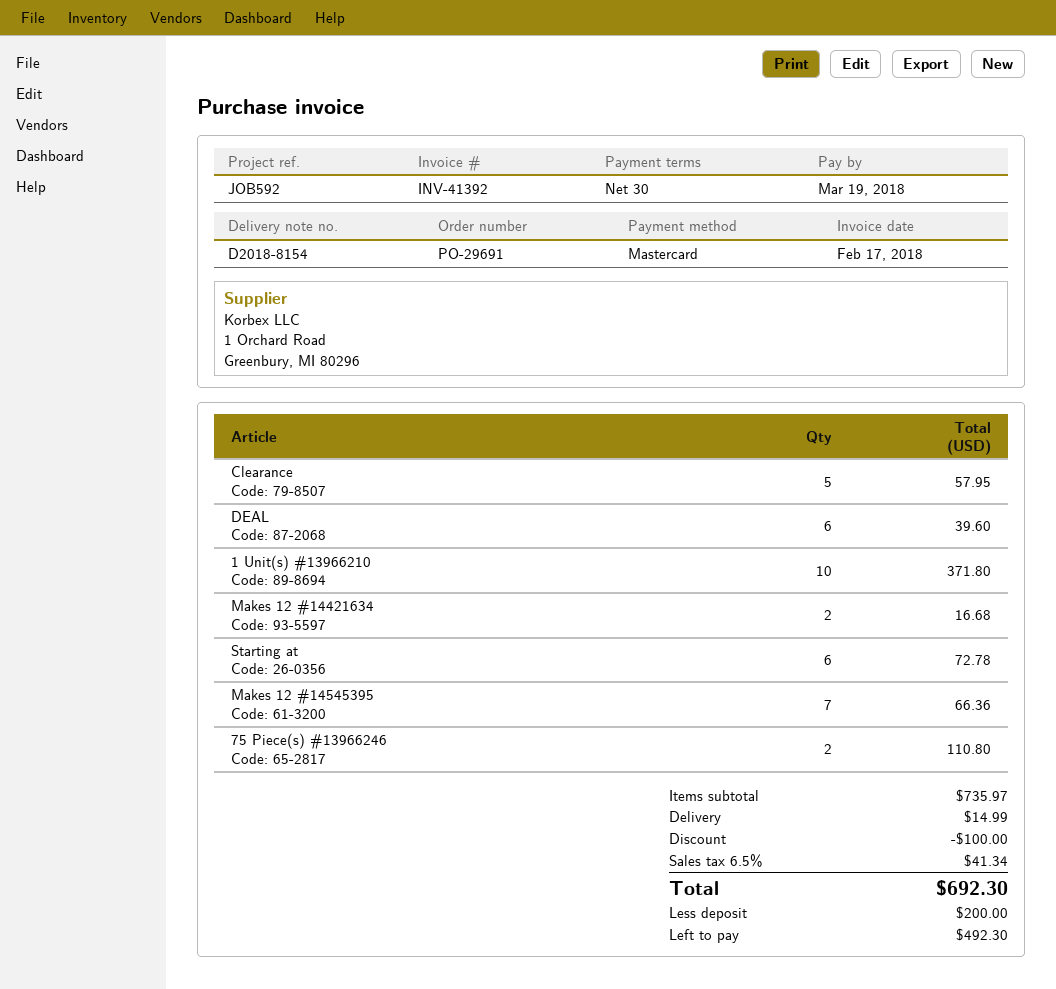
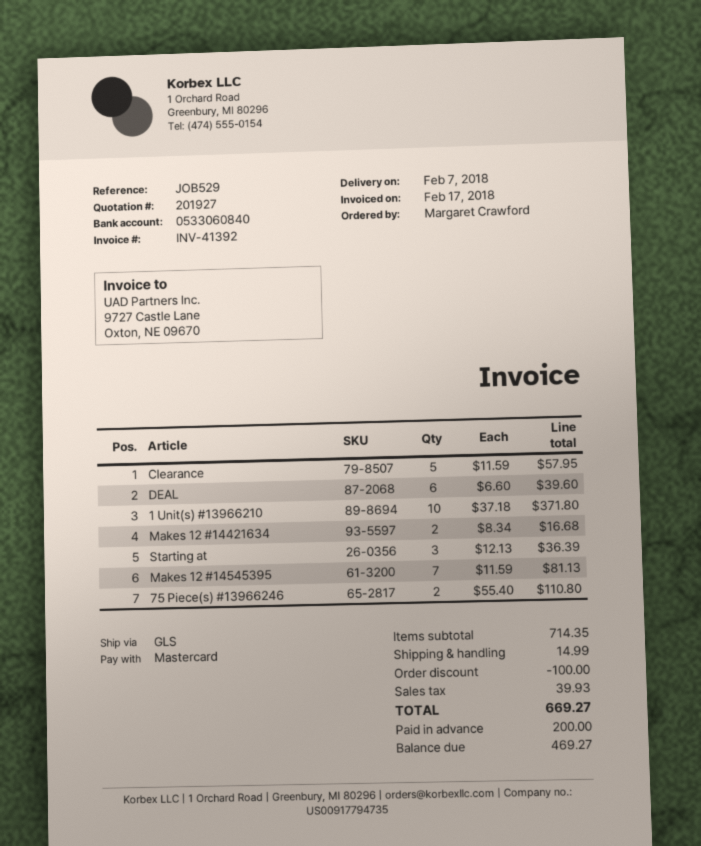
reference: JOB592 -> JOB529
Starting at: 6 for 72.78 -> 3 for 36.39
Makes 12 #14545395: 7 for 66.36 -> 7 for 81.13
subtotal: 735.97 -> 714.35
tax: 41.34 -> 39.93
total: 692.30 -> 669.27
balance: 492.30 -> 469.27

